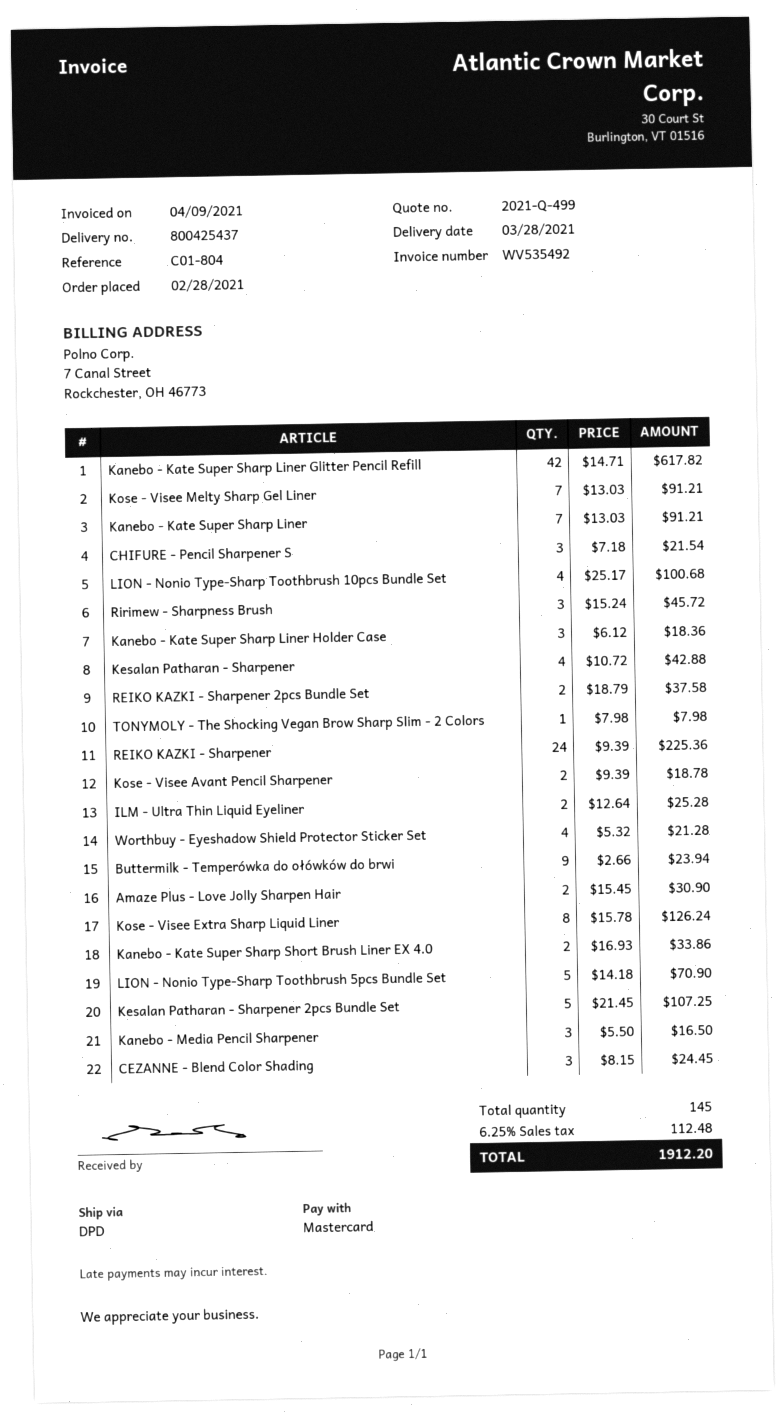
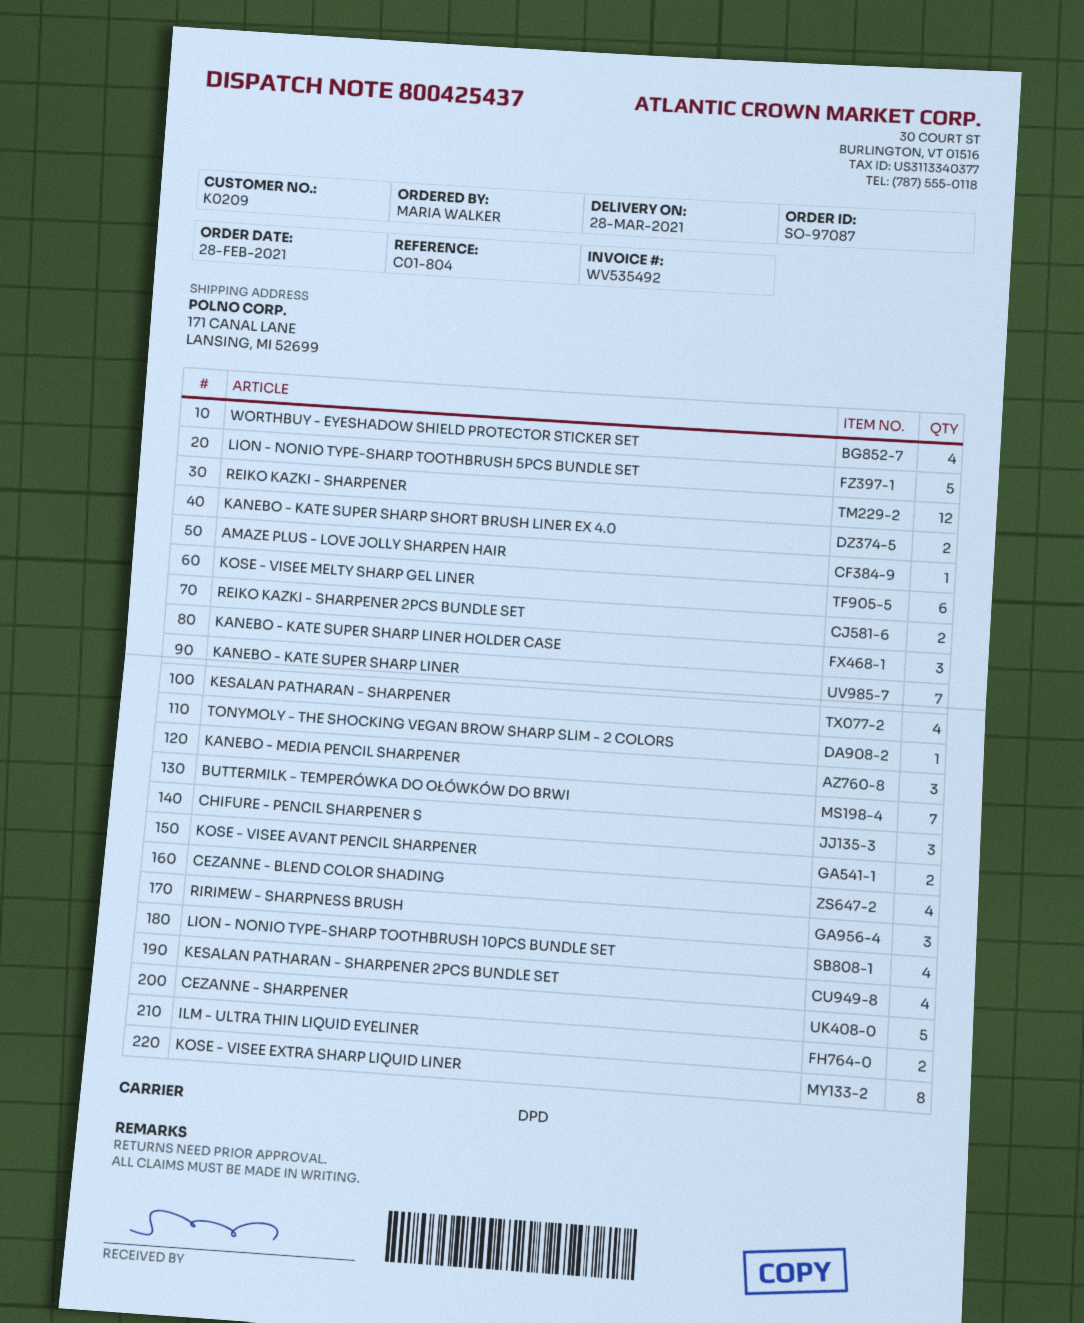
Kanebo - Kate Super Sharp Liner Glitter Pencil Refill: 42 -> none
Kose - Visee Melty Sharp Gel Liner: 7 -> 6
REIKO KAZKI - Sharpener: 24 -> 12
Buttermilk - Temperówka do ołówków do brwi: 9 -> 7
Amaze Plus - Love Jolly Sharpen Hair: 2 -> 1
Kesalan Patharan - Sharpener 2pcs Bundle Set: 5 -> 4
CEZANNE - Blend Color Shading: 3 -> 4
CEZANNE - SHARPENER: none -> 5

